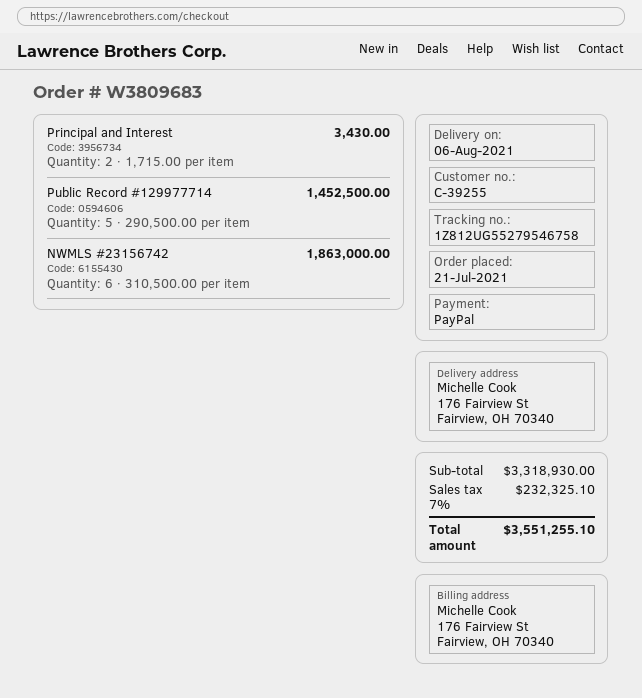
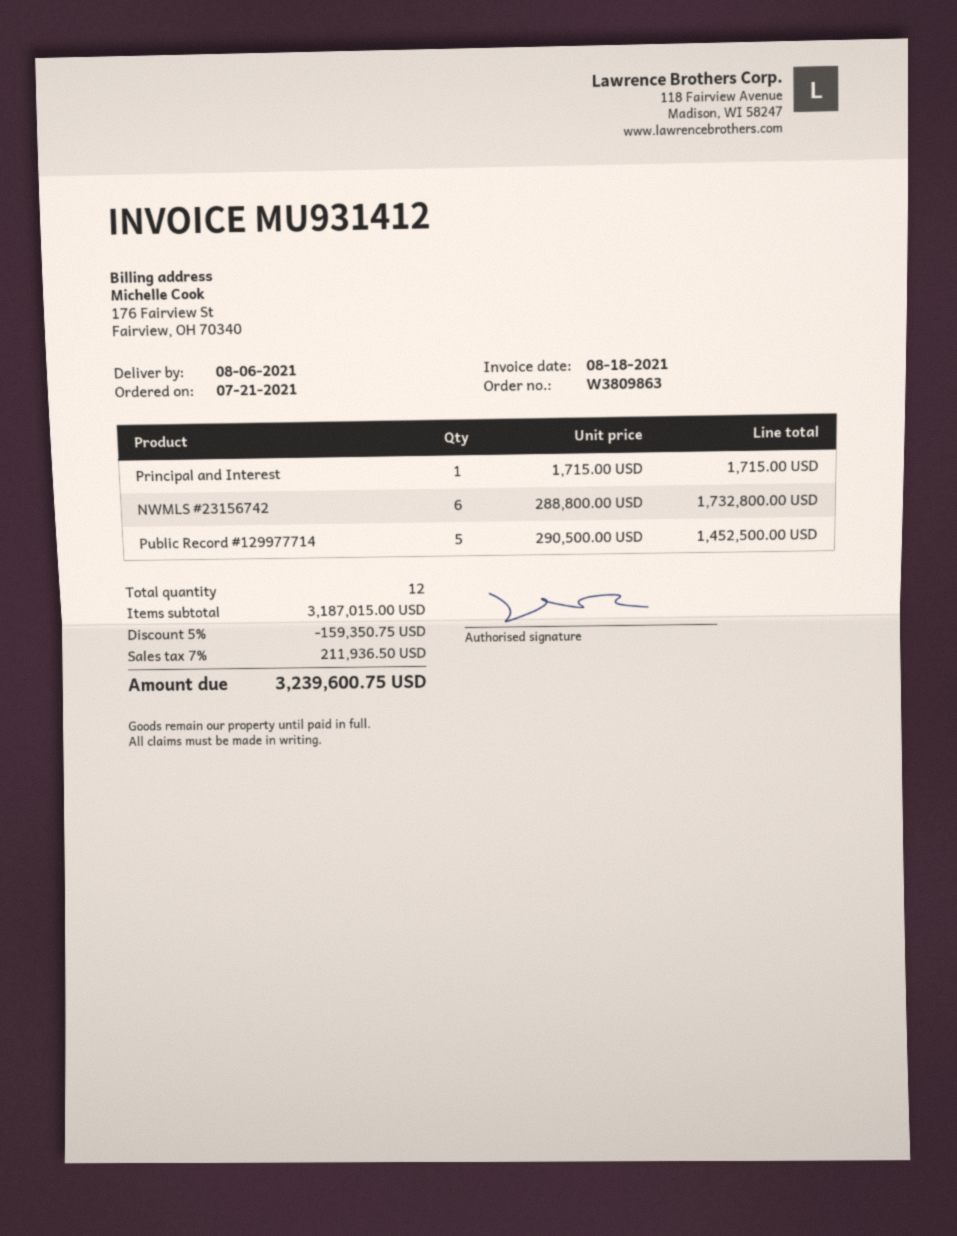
order number: W3809683 -> W3809863
Principal and Interest: 2 x 1715.00 = 3430.00 -> 1 x 1715.00 = 1715.00
NWMLS #23156742: 6 x 310500.00 = 1863000.00 -> 6 x 288800.00 = 1732800.00
subtotal: 3318930.00 -> 3187015.00
discount: none -> 5% = 159350.75
tax: 7% = 232325.10 -> 7% = 211936.50
total: 3551255.10 -> 3239600.75

